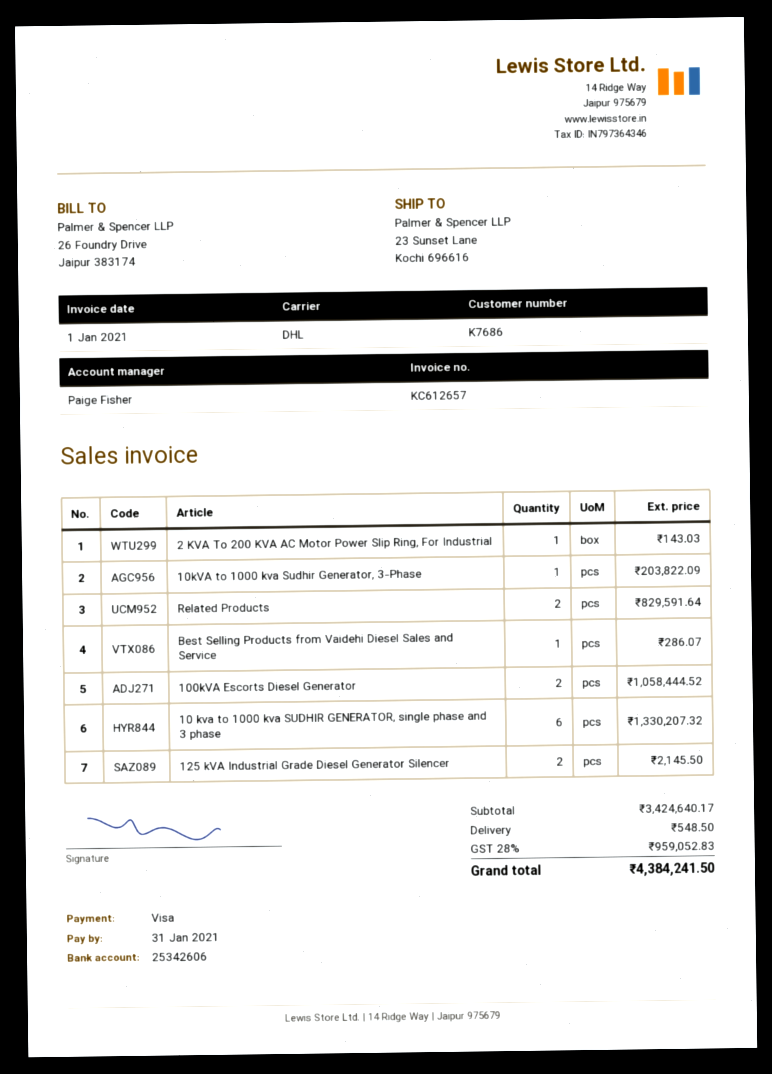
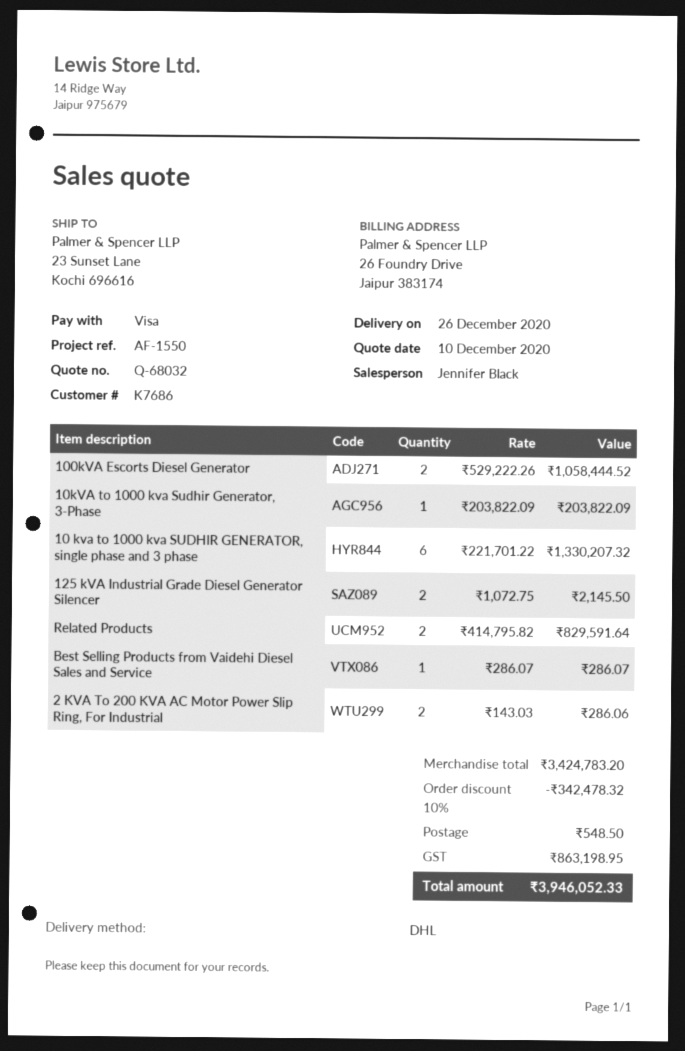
sales rep: Paige Fisher -> Jennifer Black
2 KVA To 200 KVA AC Motor Power Slip Ring, For Industrial: 1 for 143.03 -> 2 for 286.06
subtotal: 3424640.17 -> 3424783.20
discount: none -> 10% = 342478.32
tax: 959052.83 -> 863198.95
total: 4384241.50 -> 3946052.33

